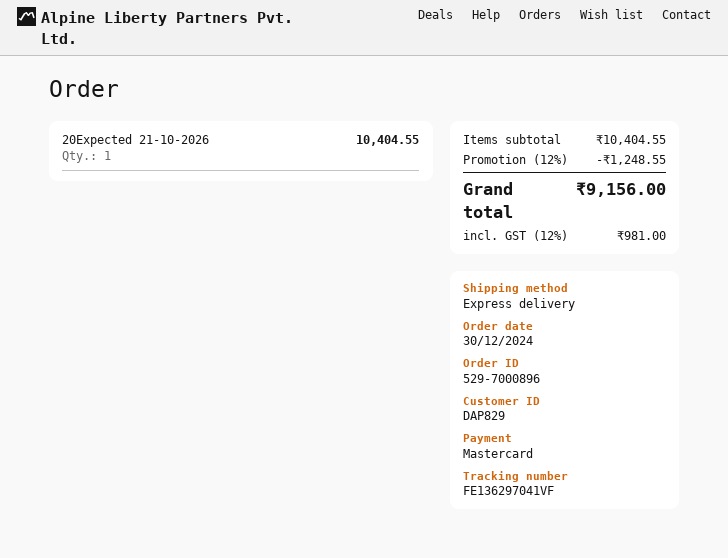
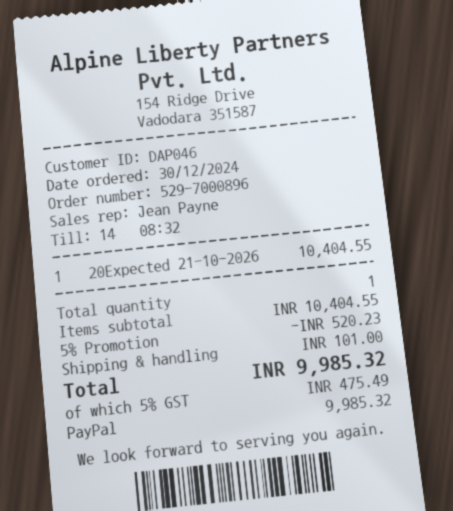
customer number: DAP829 -> DAP046
payment method: Mastercard -> PayPal
discount: 12% = 1248.55 -> 5% = 520.23
shipping: none -> 101.00
tax: 12% = 981.00 -> 5% = 475.49
total: 9156.00 -> 9985.32

